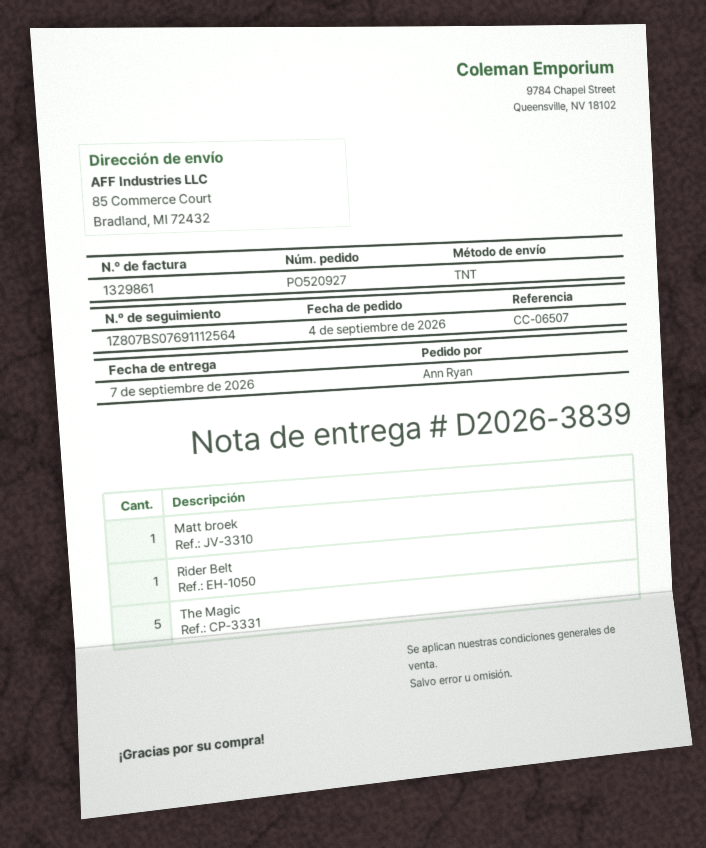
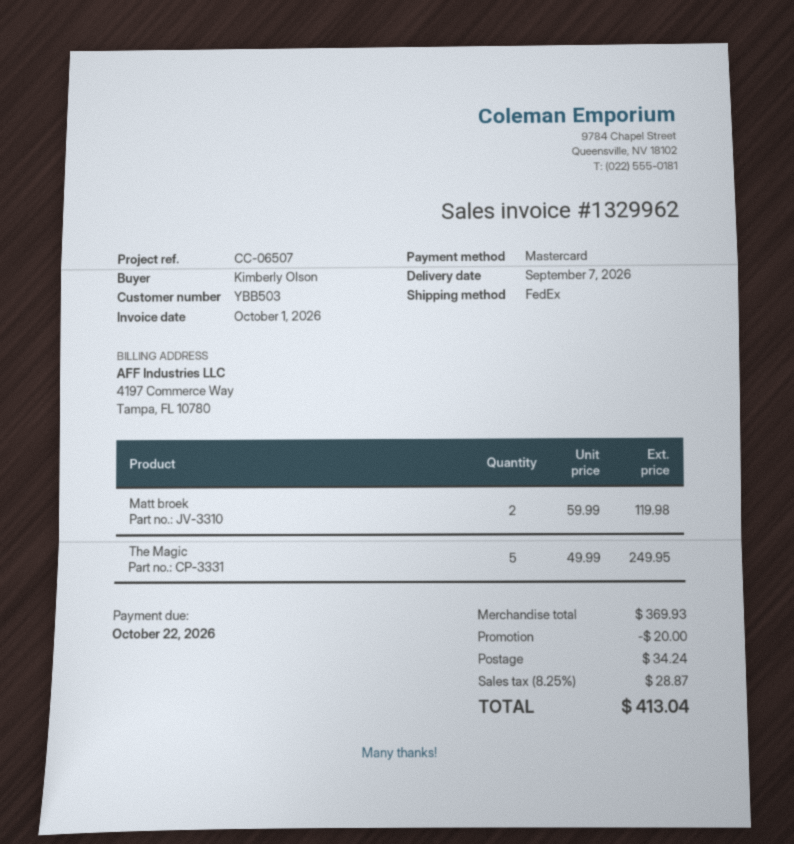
invoice number: 1329861 -> 1329962
ordered by: Ann Ryan -> Kimberly Olson
shipping method: TNT -> FedEx
Matt broek: 1 -> 2
Rider Belt: 1 -> none

